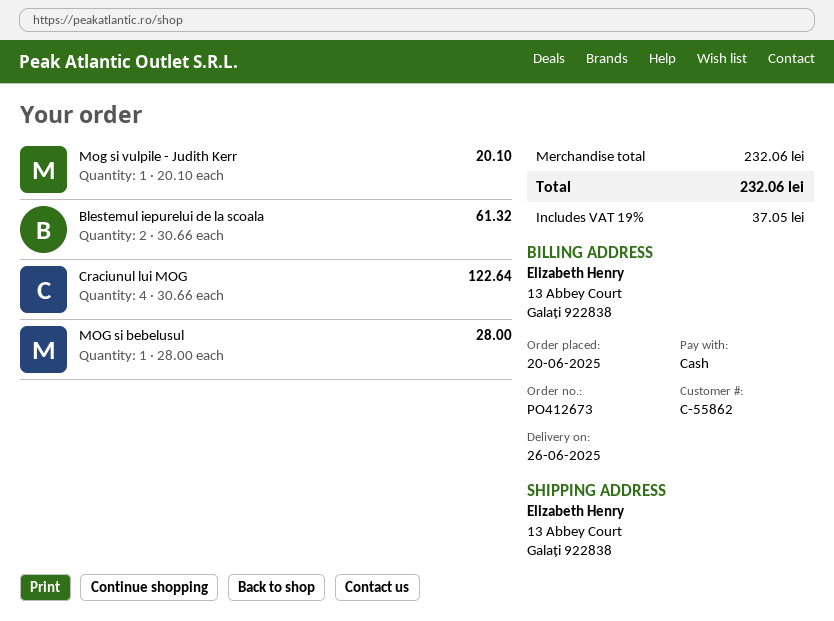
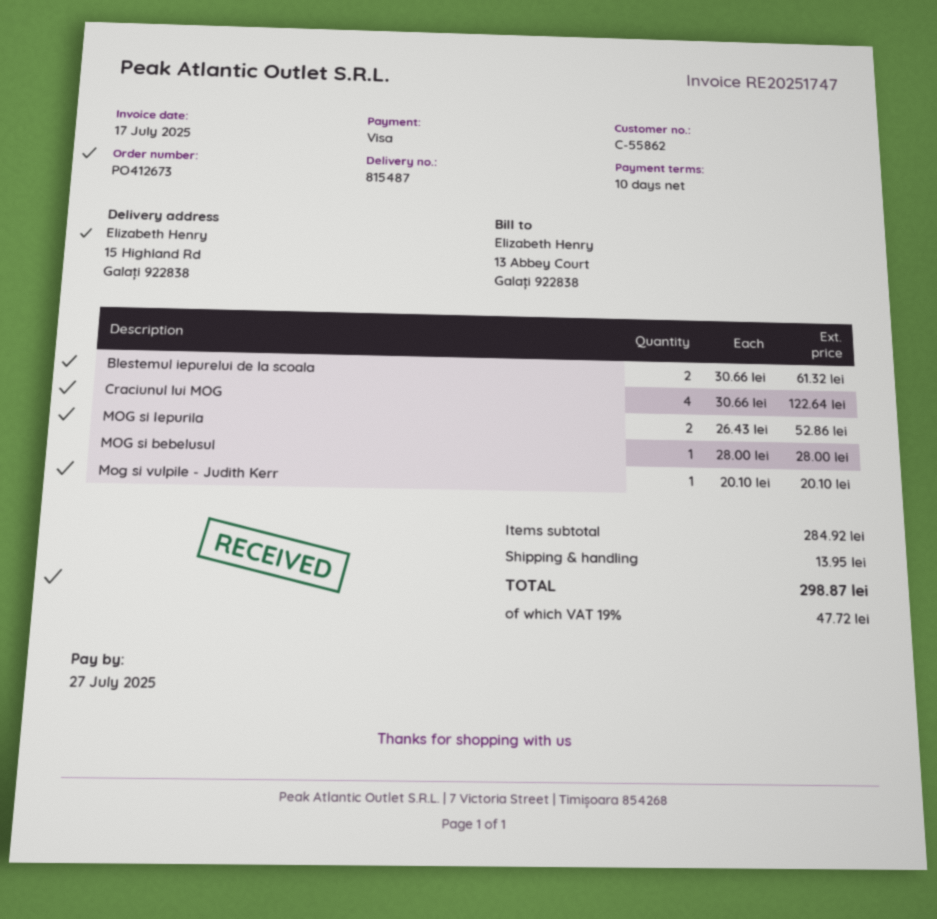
payment method: cash -> Visa
ship to: 13 Abbey Court, Galați 922838 -> 15 Highland Rd, Galați 922838
MOG si Iepurila: none -> 2 x 26.43 = 52.86
subtotal: 232.06 -> 284.92
shipping: none -> 13.95
tax: 19% = 37.05 -> 19% = 47.72
total: 232.06 -> 298.87

